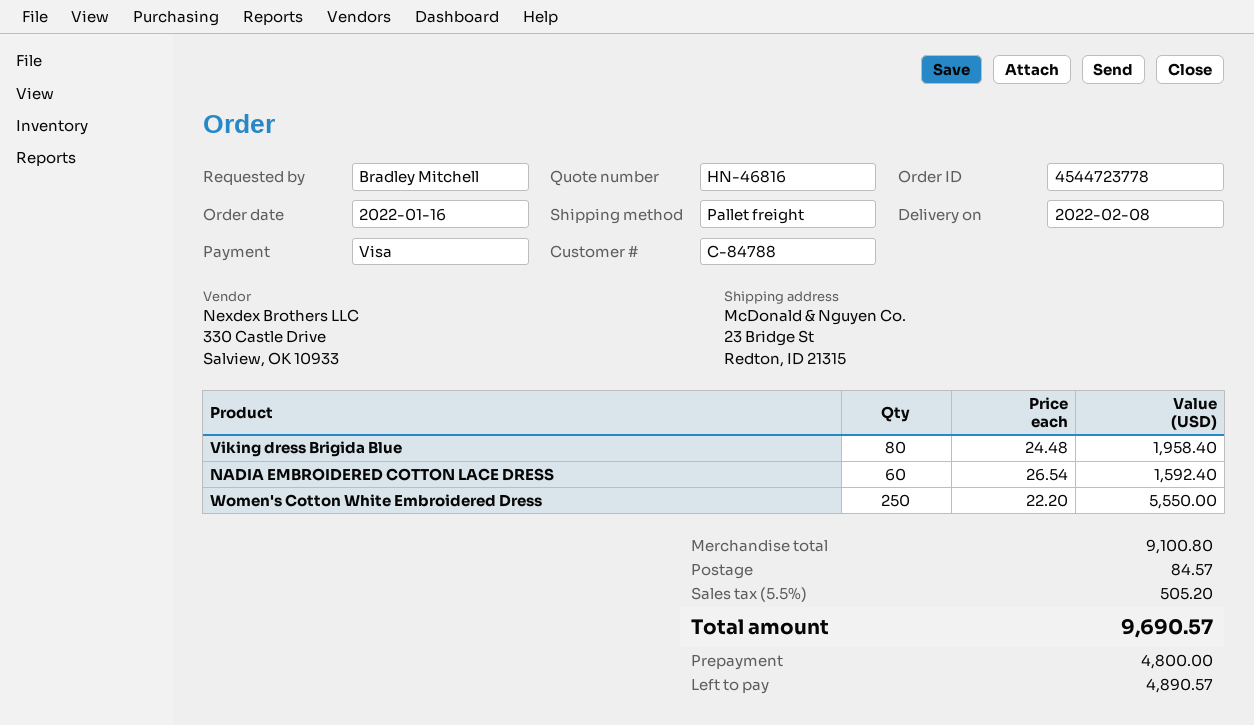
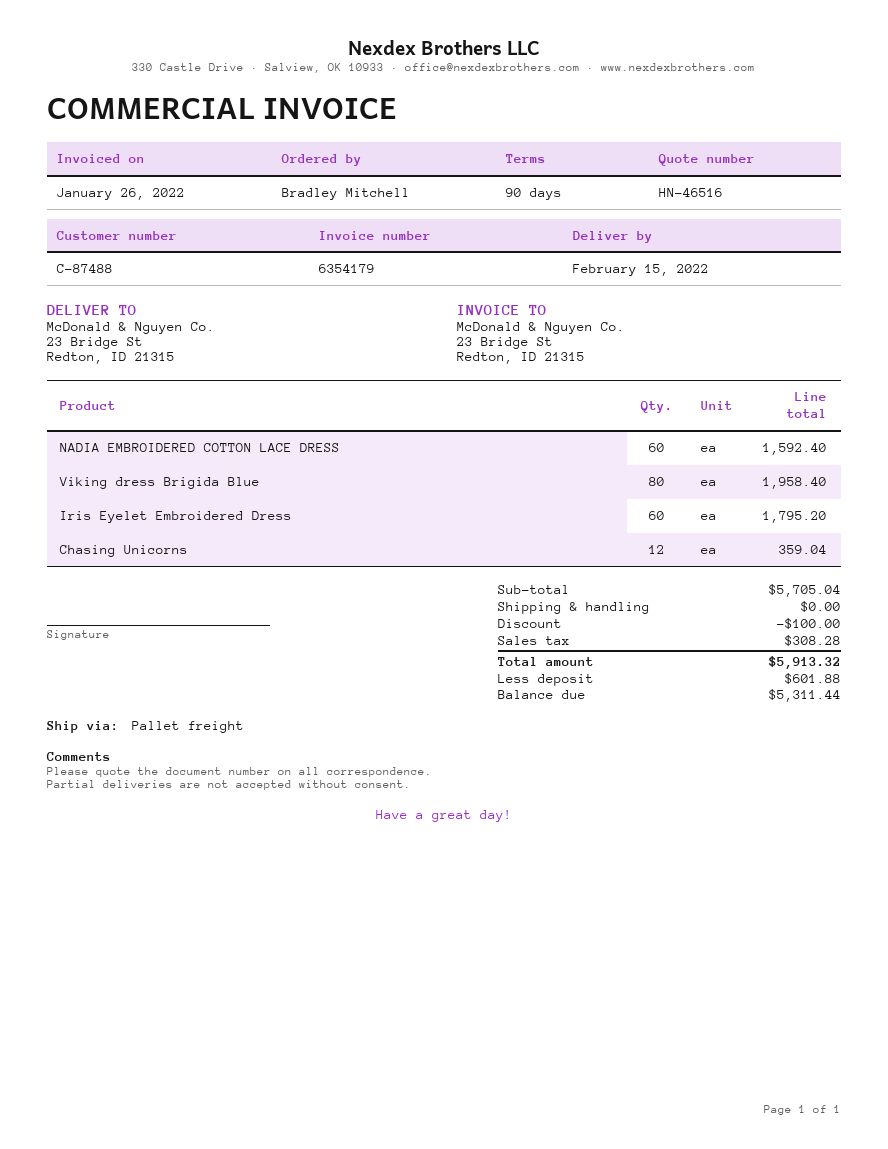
quote number: HN-46816 -> HN-46516
delivery date: 2022-02-08 -> 2022-02-15
customer number: C-84788 -> C-87488
Women's Cotton White Embroidered Dress: 250 for 5550.00 -> none
Iris Eyelet Embroidered Dress: none -> 60 for 1795.20
Chasing Unicorns: none -> 12 for 359.04
subtotal: 9100.80 -> 5705.04
discount: none -> 100.00
shipping: 84.57 -> 0.00
tax: 505.20 -> 308.28
total: 9690.57 -> 5913.32
deposit: 4800.00 -> 601.88
balance: 4890.57 -> 5311.44

